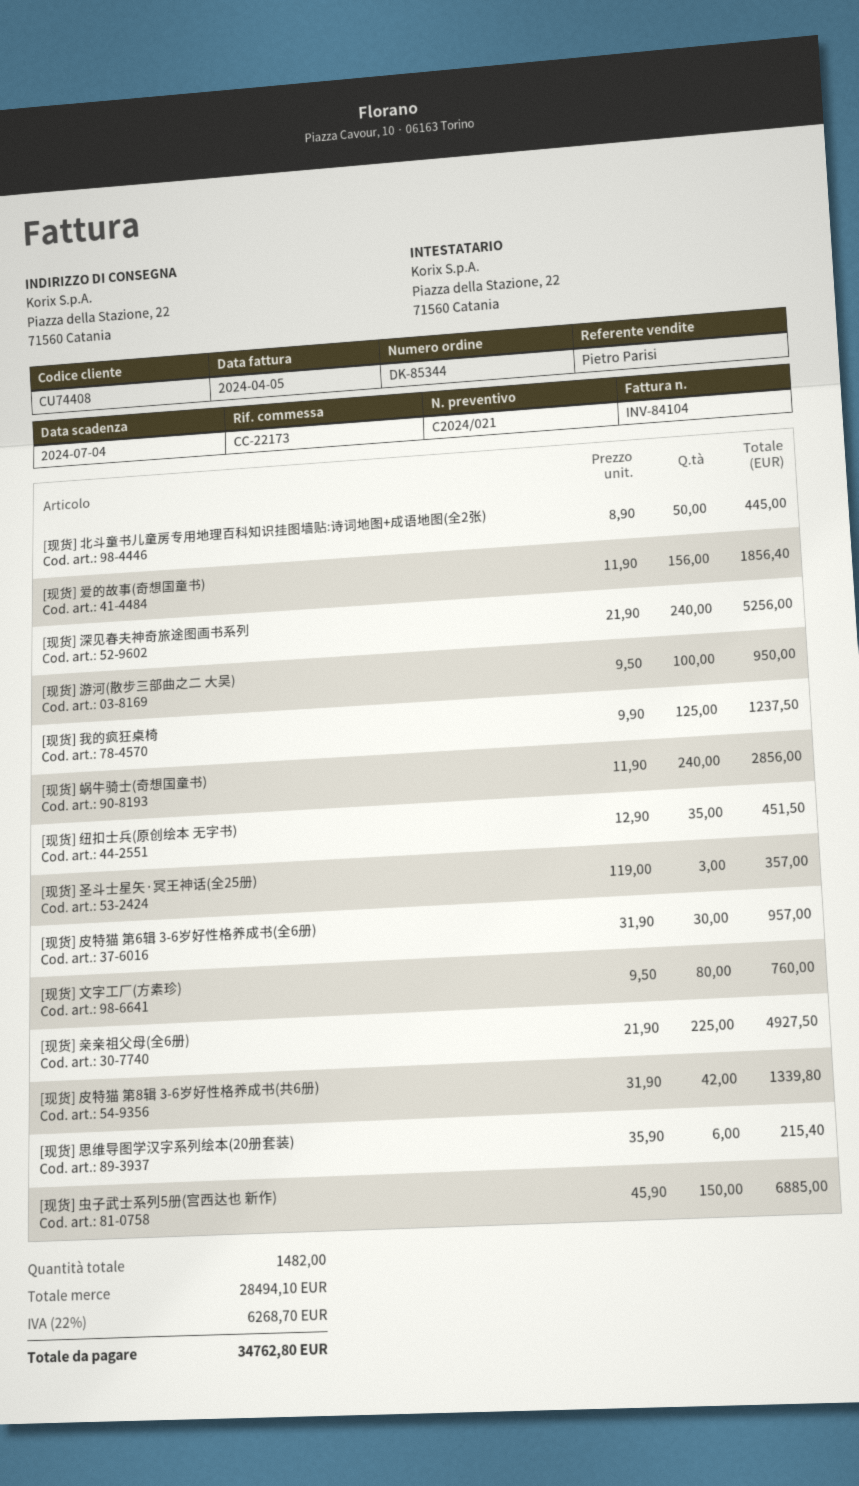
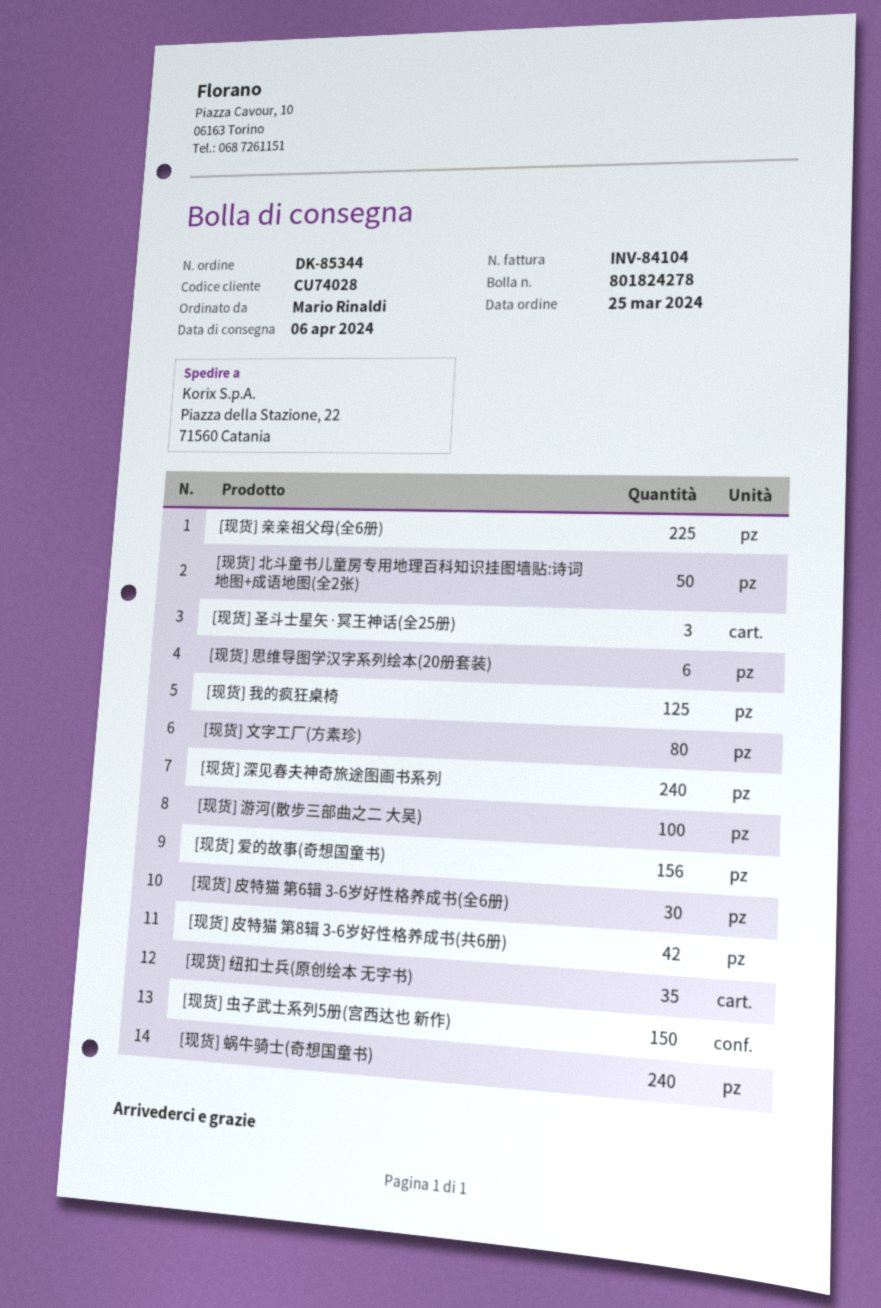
customer number: CU74408 -> CU74028

